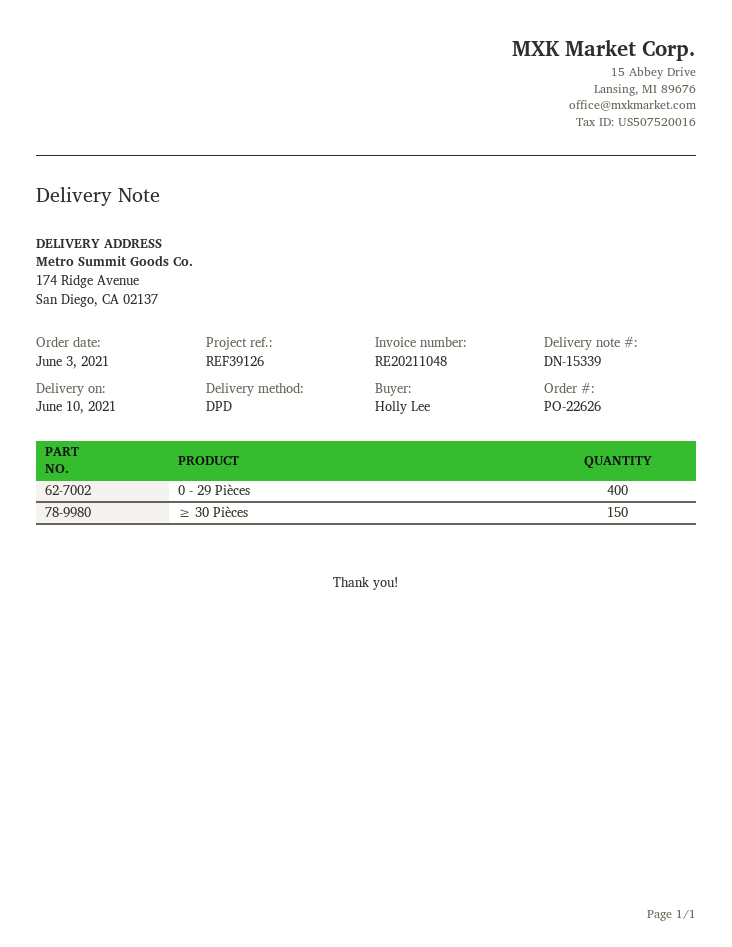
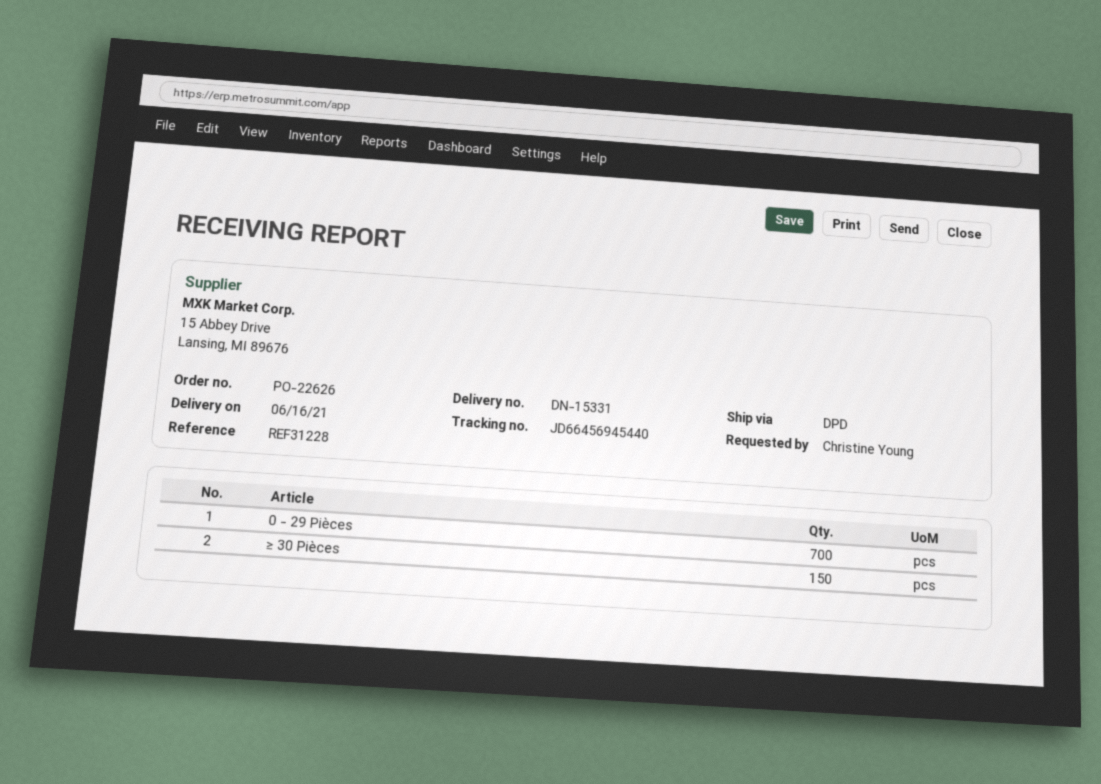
delivery note number: DN-15339 -> DN-15331
delivery date: 2021-06-10 -> 2021-06-16
reference: REF39126 -> REF31228
ordered by: Holly Lee -> Christine Young
0 - 29 Pièces: 400 -> 700

